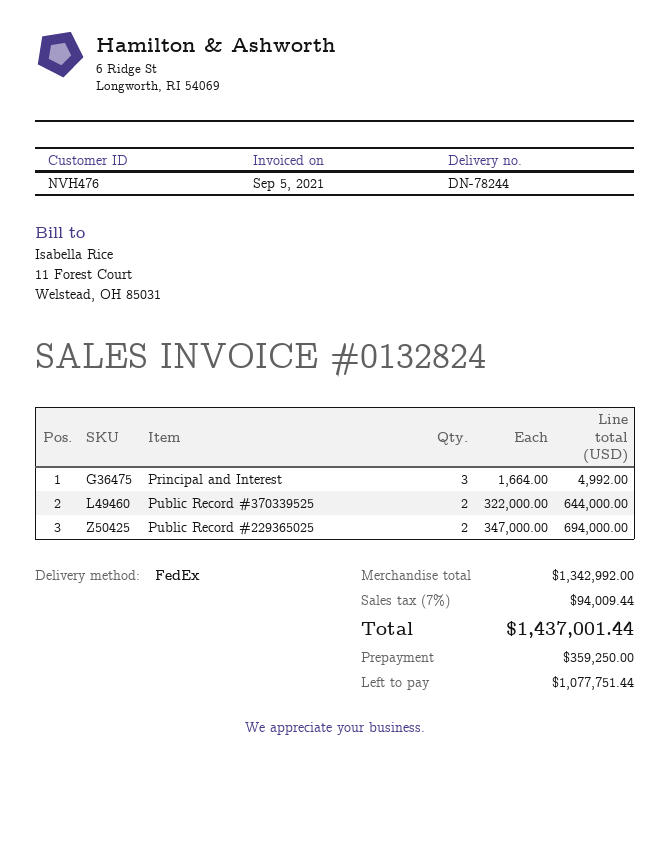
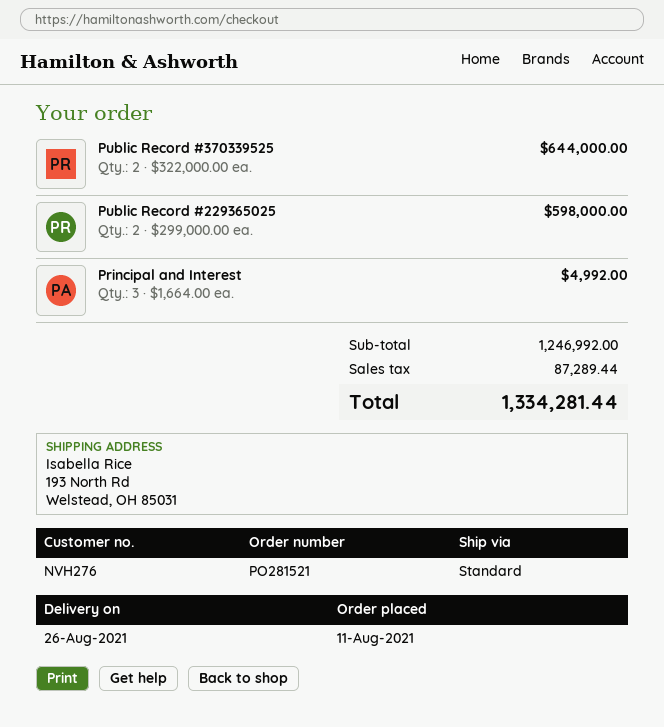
customer number: NVH476 -> NVH276
shipping method: FedEx -> standard
Public Record #229365025: 2 x 347000.00 = 694000.00 -> 2 x 299000.00 = 598000.00
subtotal: 1342992.00 -> 1246992.00
tax: 94009.44 -> 87289.44
total: 1437001.44 -> 1334281.44

